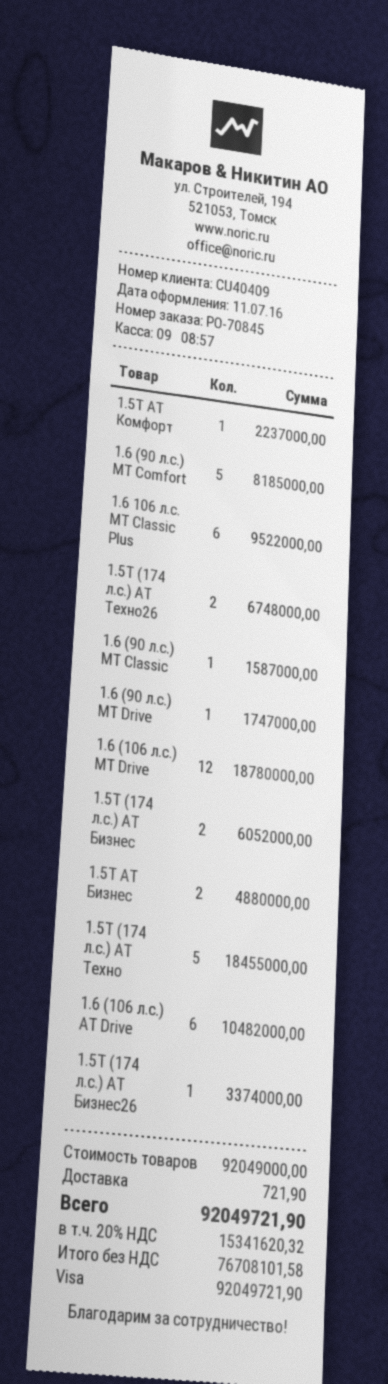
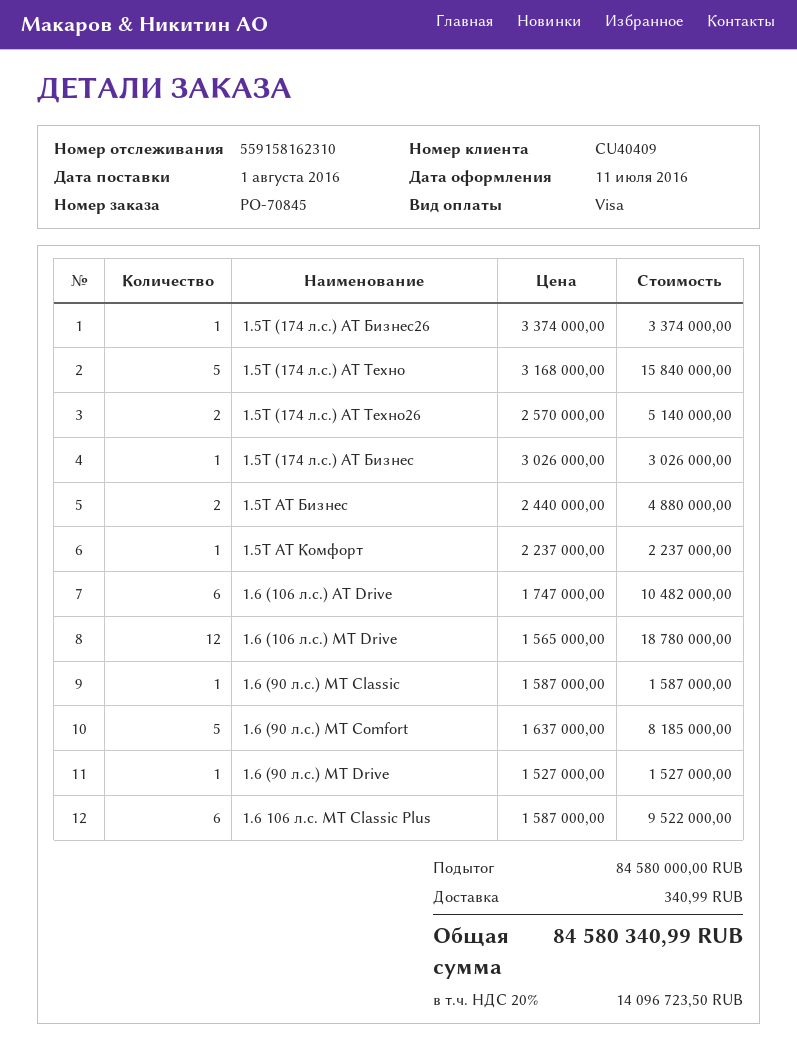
1.5T (174 л.с.) AT Техно26: 2 for 6748000.00 -> 2 for 5140000.00
1.6 (90 л.с.) MT Drive: 1 for 1747000.00 -> 1 for 1527000.00
1.5Т (174 л.с.) AT Бизнес: 2 for 6052000.00 -> 1 for 3026000.00
1.5T (174 л.с.) AT Техно: 5 for 18455000.00 -> 5 for 15840000.00
subtotal: 92049000.00 -> 84580000.00
shipping: 721.90 -> 340.99
tax: 20% = 15341620.32 -> 20% = 14096723.50
total: 92049721.90 -> 84580340.99

